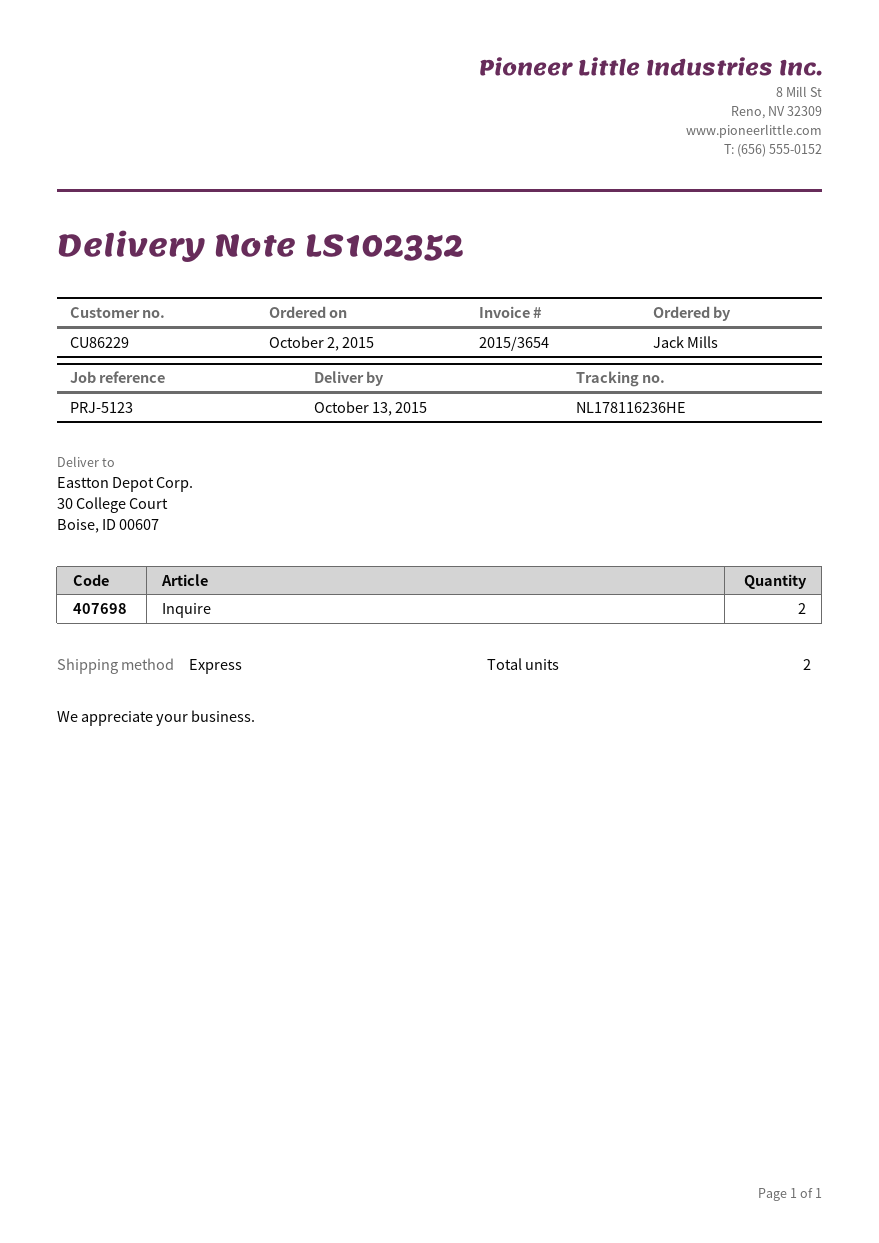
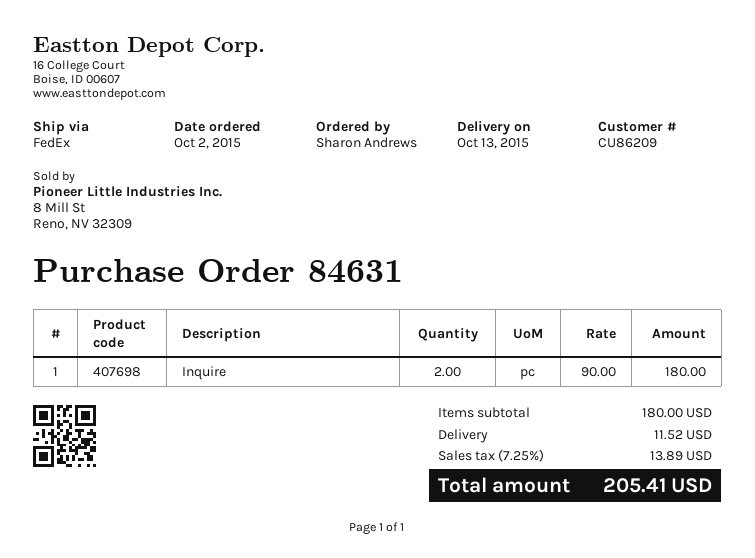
customer number: CU86229 -> CU86209
ordered by: Jack Mills -> Sharon Andrews
shipping method: express -> FedEx

